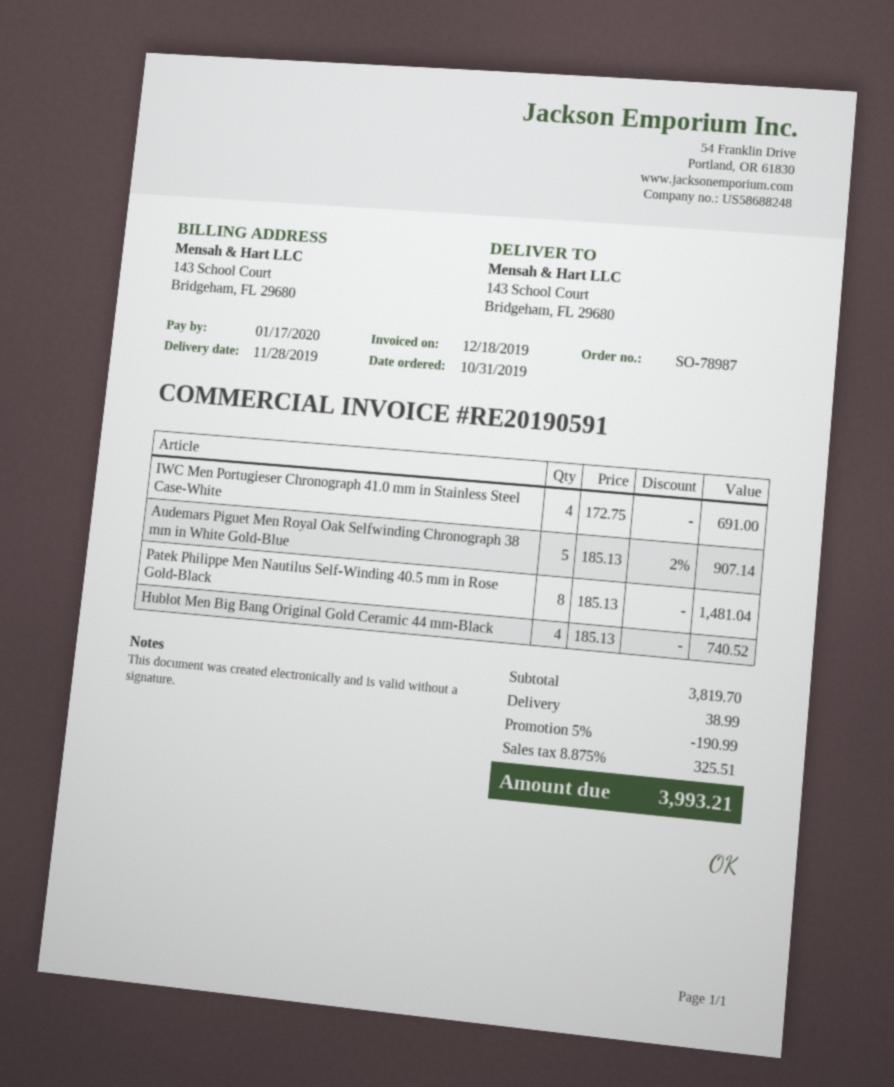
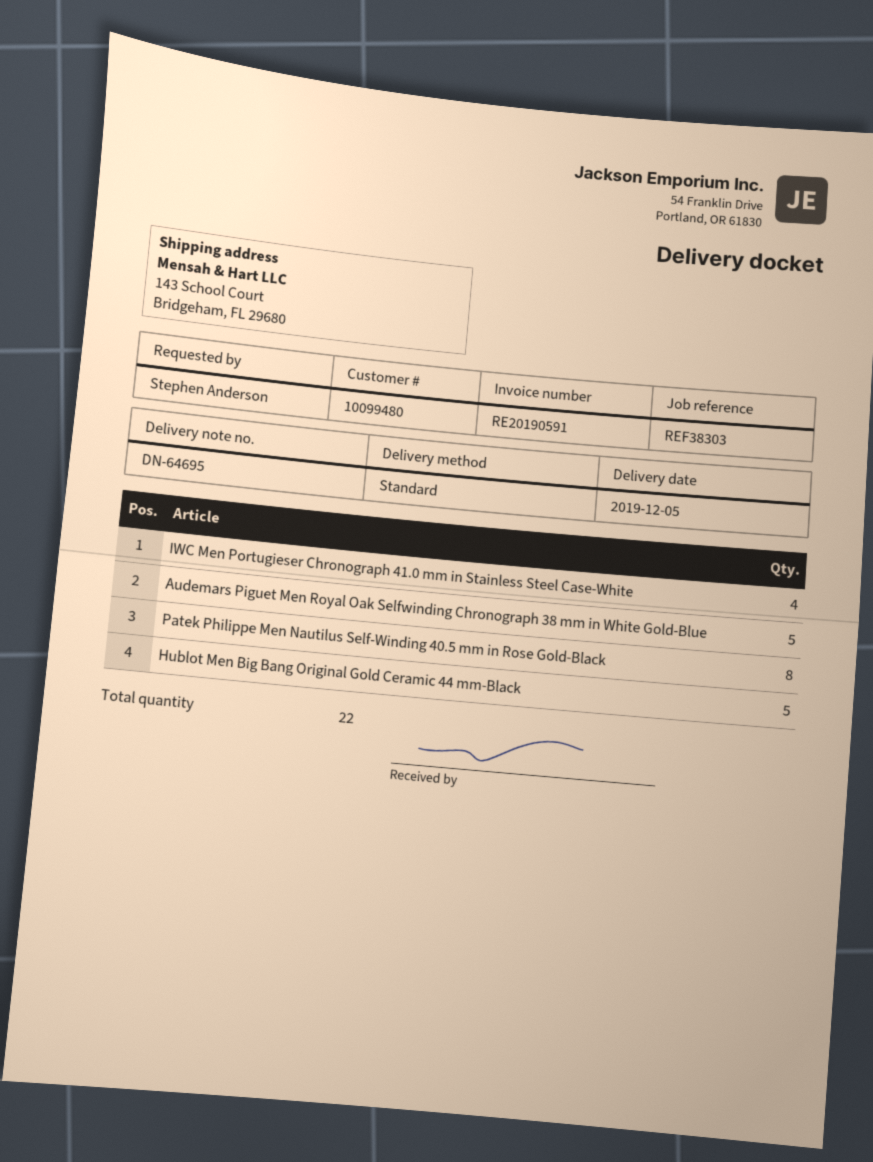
delivery date: 2019-11-28 -> 2019-12-05
Hublot Men Big Bang Original Gold Ceramic 44 mm-Black: 4 -> 5

